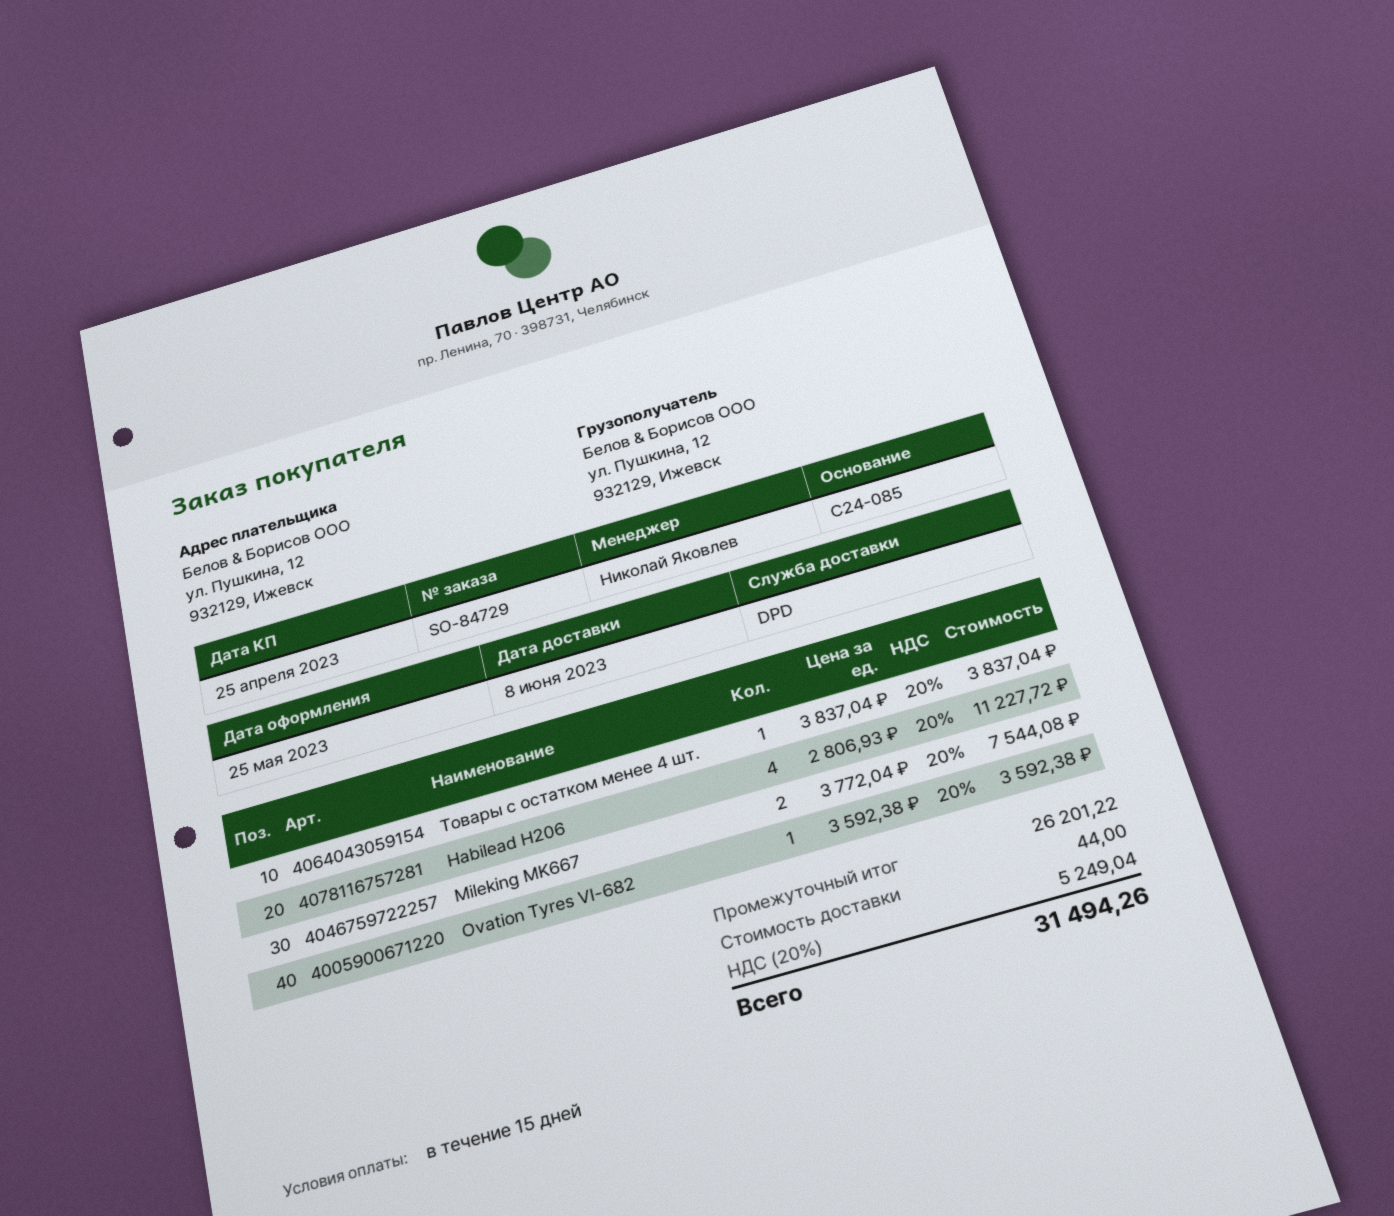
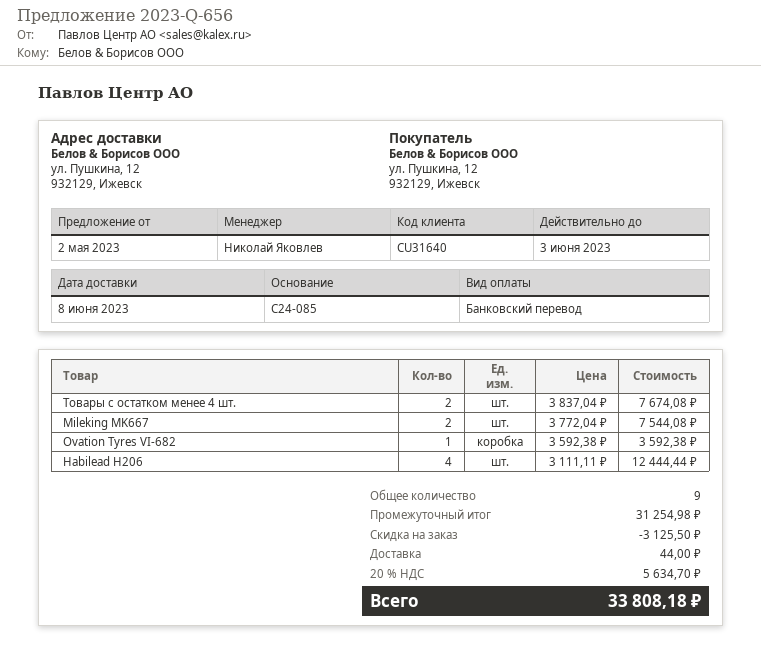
quote date: 2023-04-25 -> 2023-05-02
Товары с остатком менее 4 шт.: 1 x 3837.04 = 3837.04 -> 2 x 3837.04 = 7674.08
Habilead H206: 4 x 2806.93 = 11227.72 -> 4 x 3111.11 = 12444.44
subtotal: 26201.22 -> 31254.98
discount: none -> 3125.50
tax: 20% = 5249.04 -> 20% = 5634.70
total: 31494.26 -> 33808.18

